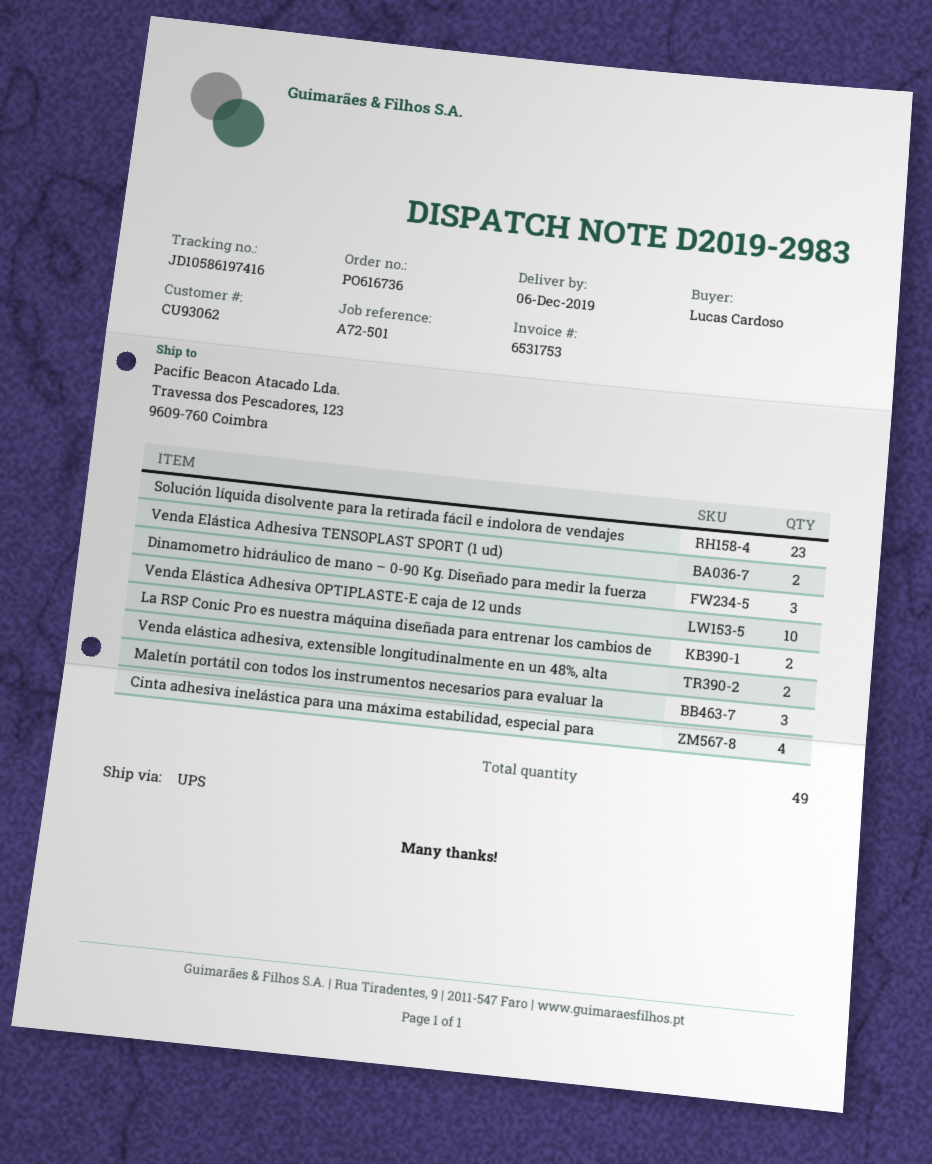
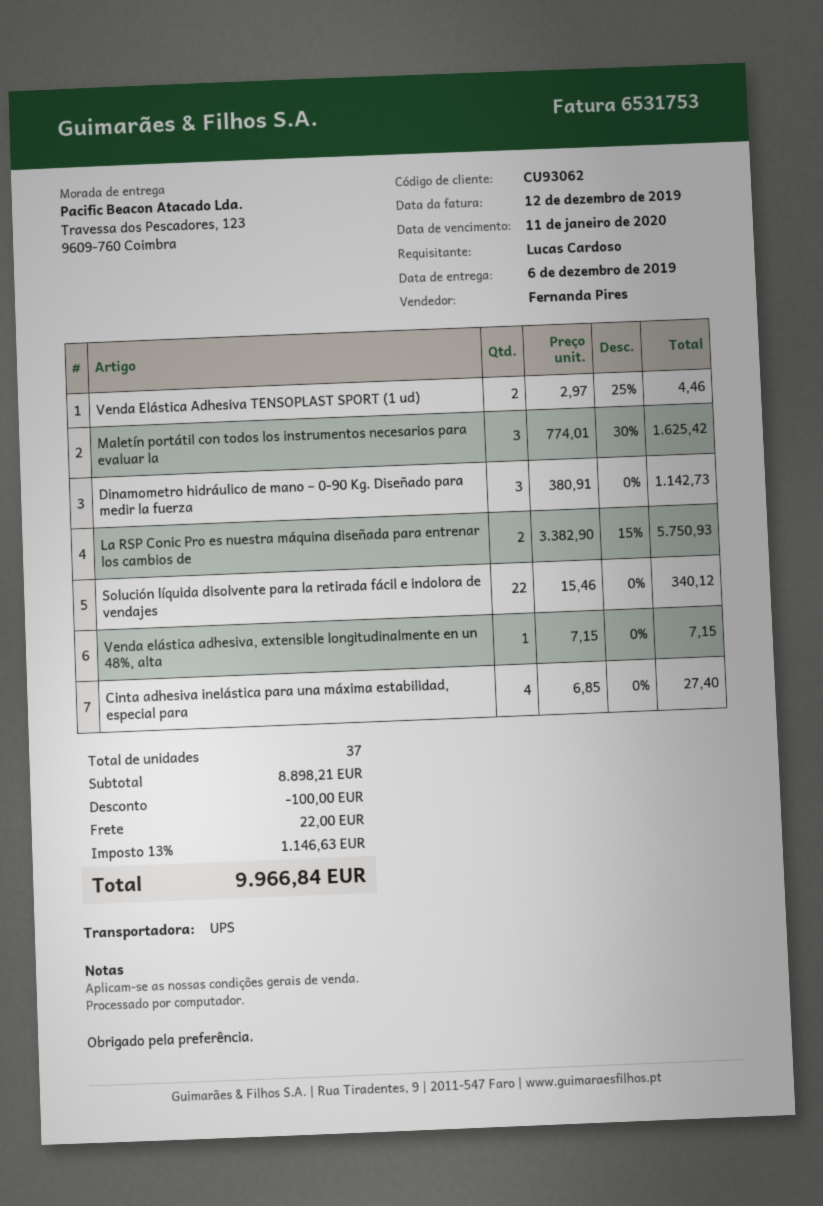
Solución líquida disolvente para la retirada fácil e indolora de vendajes: 23 -> 22
Venda Elástica Adhesiva OPTIPLASTE-E caja de 12 unds: 10 -> none
Venda elástica adhesiva, extensible longitudinalmente en un 48%, alta: 2 -> 1
total quantity: 49 -> 37

